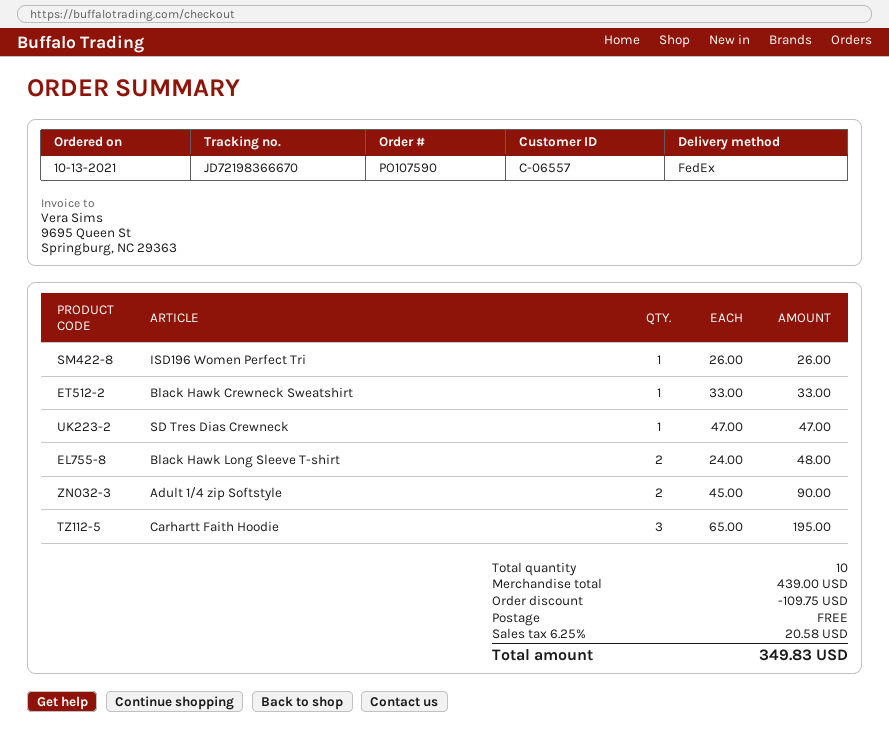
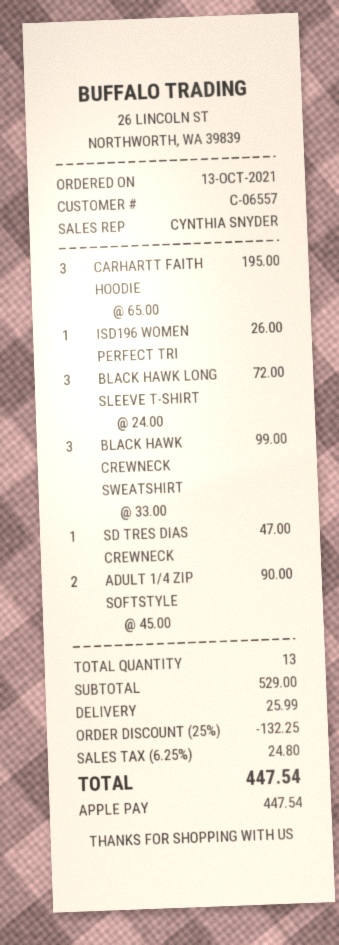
Black Hawk Crewneck Sweatshirt: 1 x 33.00 = 33.00 -> 3 x 33.00 = 99.00
Black Hawk Long Sleeve T-shirt: 2 x 24.00 = 48.00 -> 3 x 24.00 = 72.00
total quantity: 10 -> 13
subtotal: 439.00 -> 529.00
discount: 109.75 -> 132.25
shipping: 0.00 -> 25.99
tax: 6.25% = 20.58 -> 6.25% = 24.80
total: 349.83 -> 447.54

